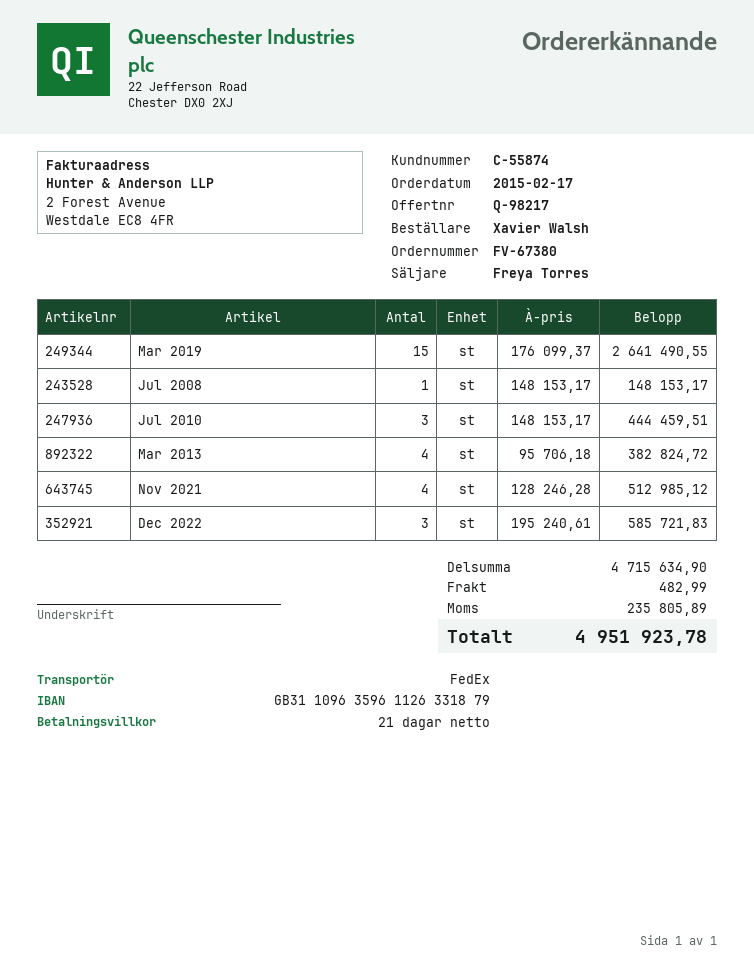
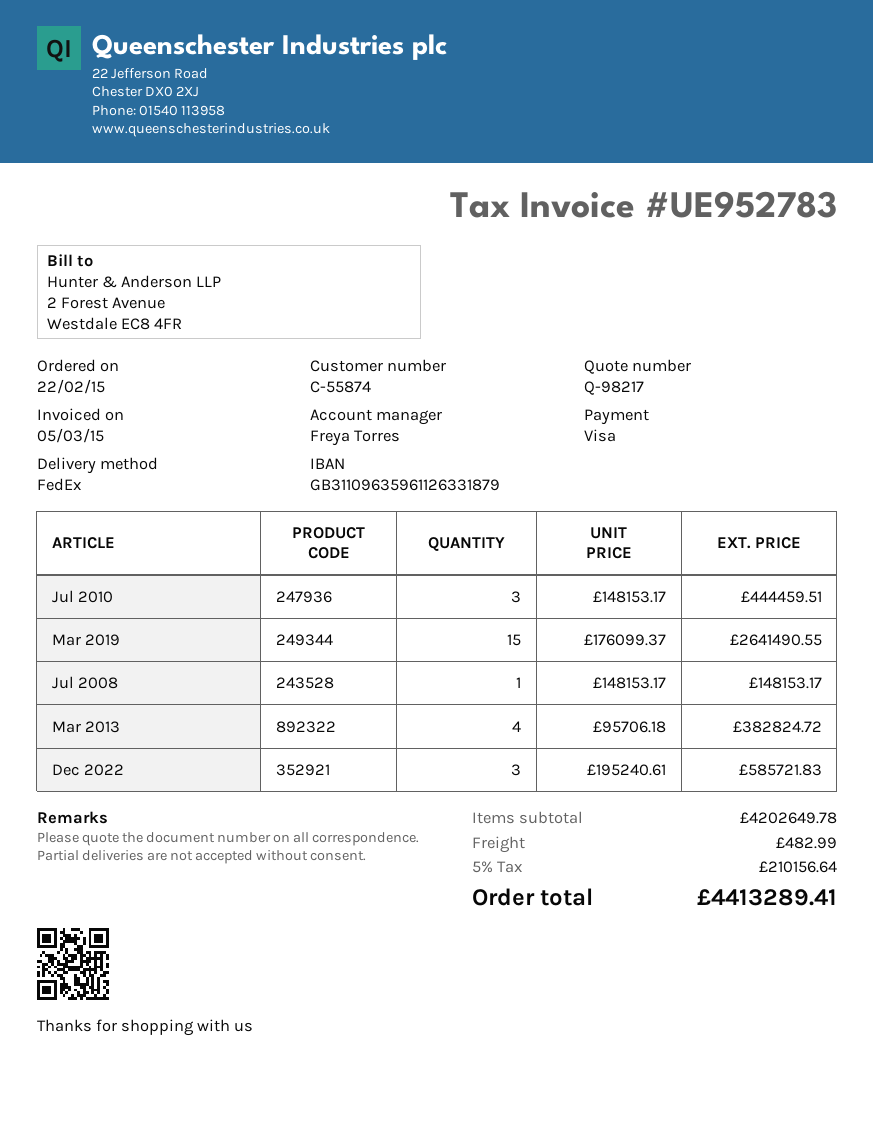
order date: 2015-02-17 -> 2015-02-22
Nov 2021: 4 x 128246.28 = 512985.12 -> none
subtotal: 4715634.90 -> 4202649.78
tax: 235805.89 -> 210156.64
total: 4951923.78 -> 4413289.41

